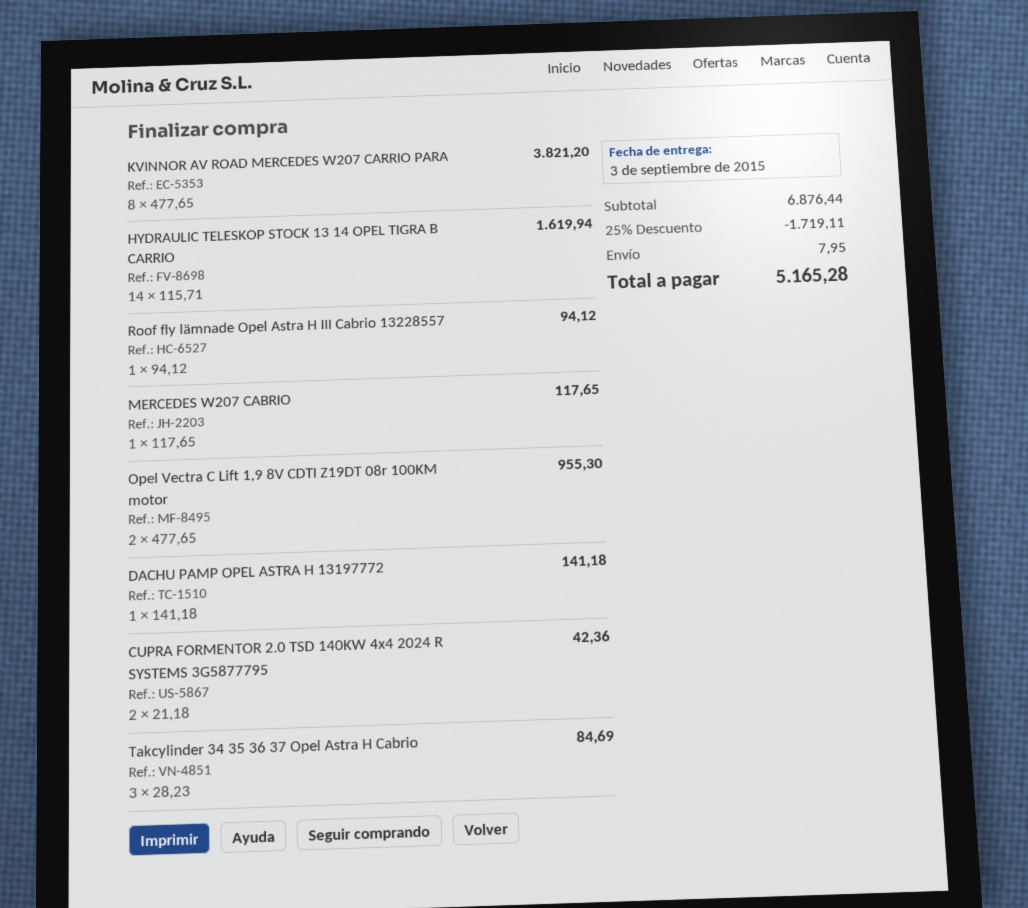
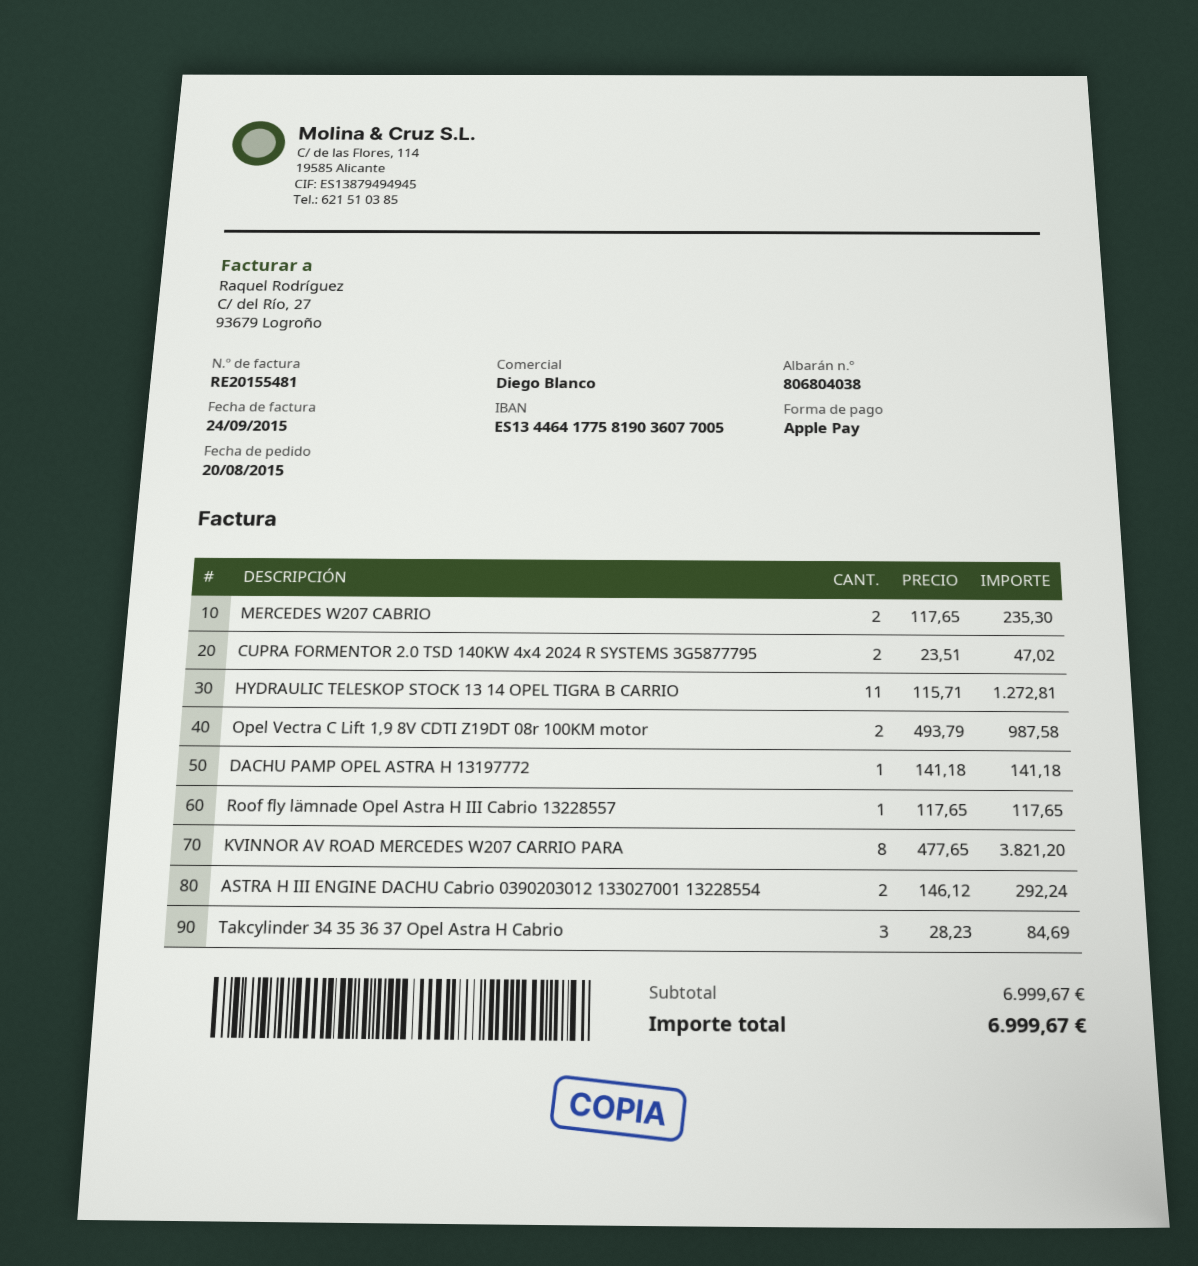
HYDRAULIC TELESKOP STOCK 13 14 OPEL TIGRA B CARRIO: 14 x 115.71 = 1619.94 -> 11 x 115.71 = 1272.81
Roof fly lämnade Opel Astra H III Cabrio 13228557: 1 x 94.12 = 94.12 -> 1 x 117.65 = 117.65
MERCEDES W207 CABRIO: 1 x 117.65 = 117.65 -> 2 x 117.65 = 235.30
Opel Vectra C Lift 1,9 8V CDTI Z19DT 08r 100KM motor: 2 x 477.65 = 955.30 -> 2 x 493.79 = 987.58
CUPRA FORMENTOR 2.0 TSD 140KW 4x4 2024 R SYSTEMS 3G5877795: 2 x 21.18 = 42.36 -> 2 x 23.51 = 47.02
ASTRA H III ENGINE DACHU Cabrio 0390203012 133027001 13228554: none -> 2 x 146.12 = 292.24
subtotal: 6876.44 -> 6999.67
discount: 25% = 1719.11 -> none
shipping: 7.95 -> none
total: 5165.28 -> 6999.67

